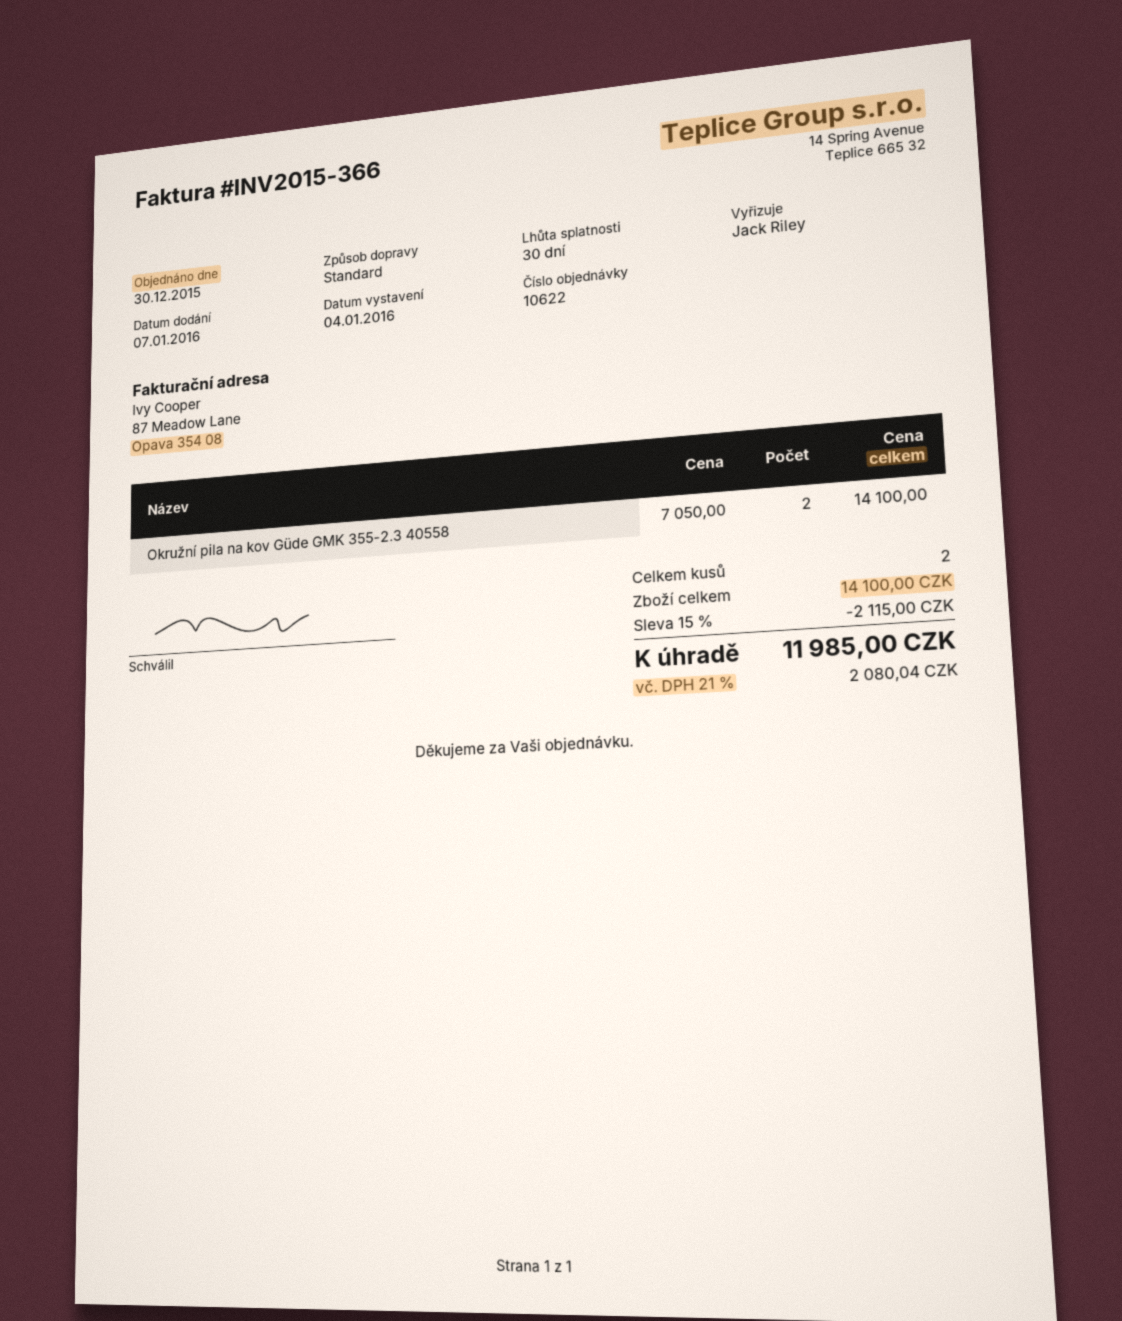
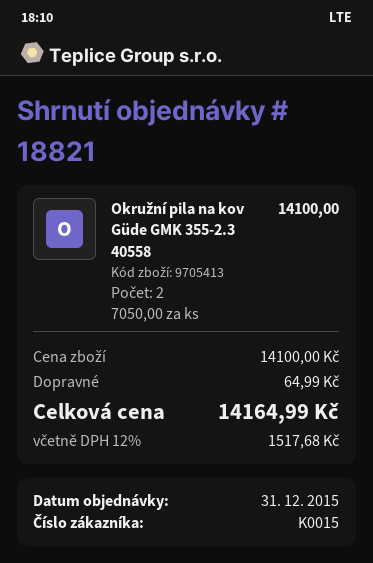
order number: 10622 -> 18821
order date: 2015-12-30 -> 2015-12-31
discount: 15% = 2115.00 -> none
shipping: none -> 64.99
tax: 21% = 2080.04 -> 12% = 1517.68
total: 11985.00 -> 14164.99

